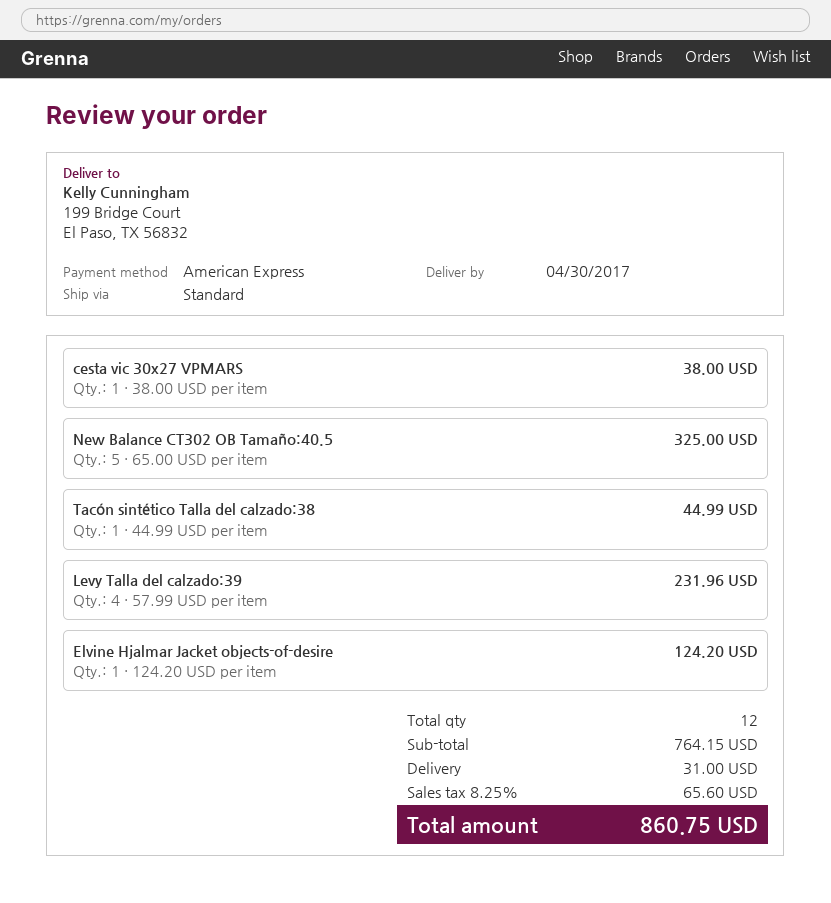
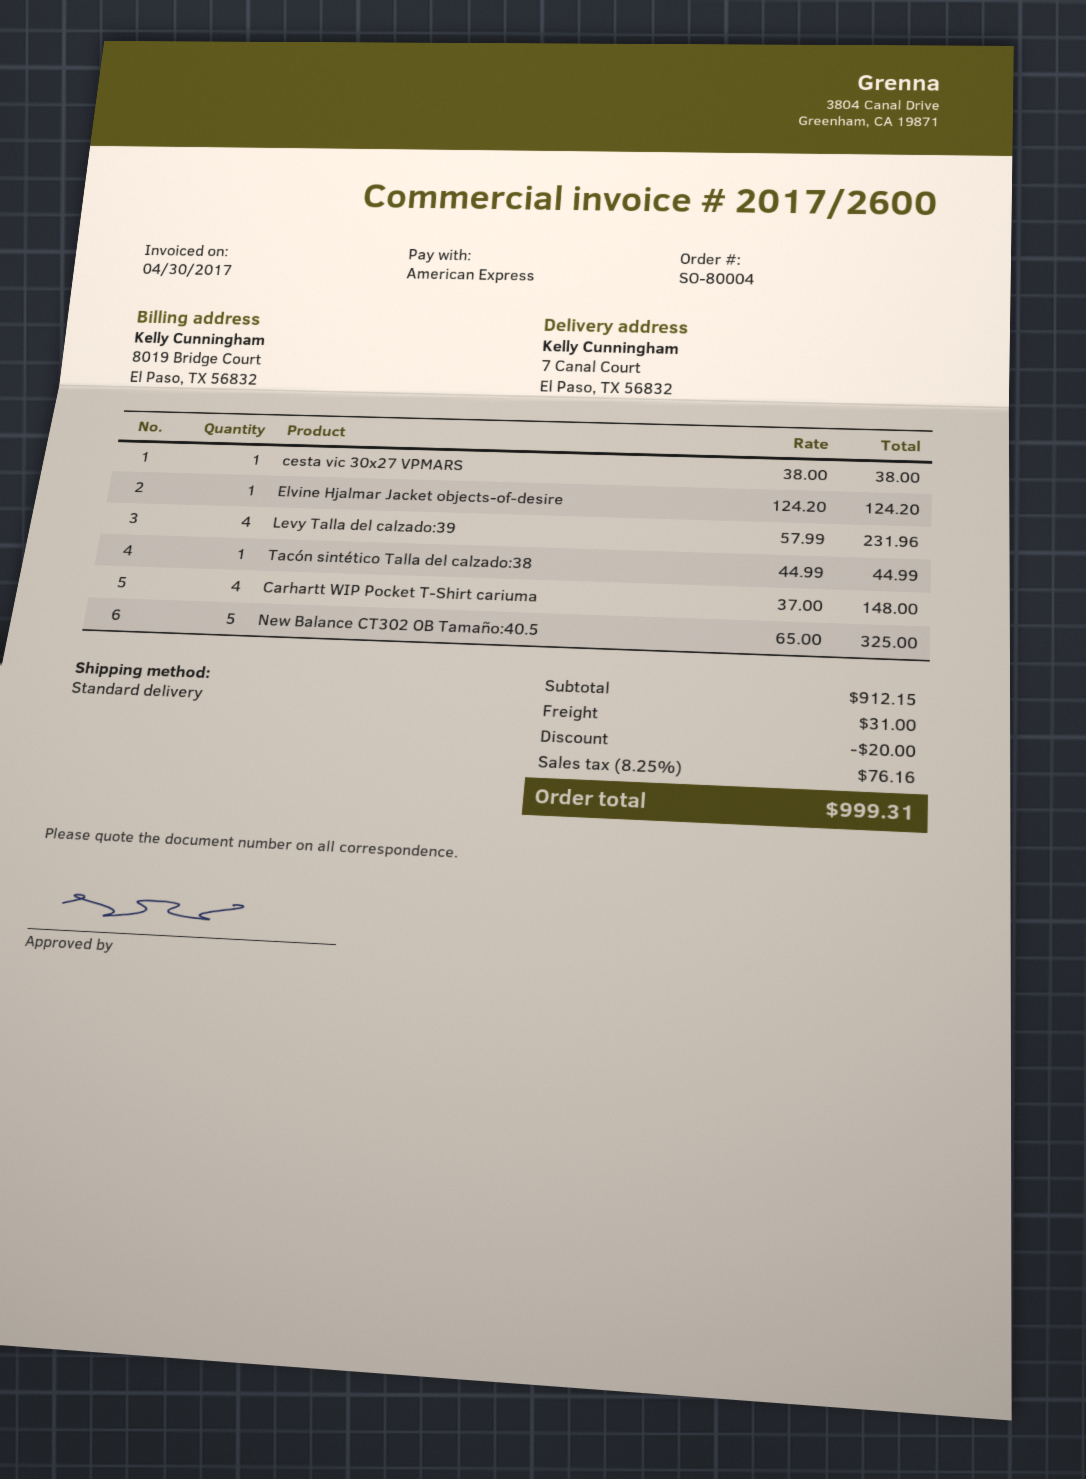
ship to: 199 Bridge Court, El Paso, TX 56832 -> 7 Canal Court, El Paso, TX 56832
Carhartt WIP Pocket T-Shirt cariuma: none -> 4 x 37.00 = 148.00
subtotal: 764.15 -> 912.15
discount: none -> 20.00
tax: 8.25% = 65.60 -> 8.25% = 76.16
total: 860.75 -> 999.31

